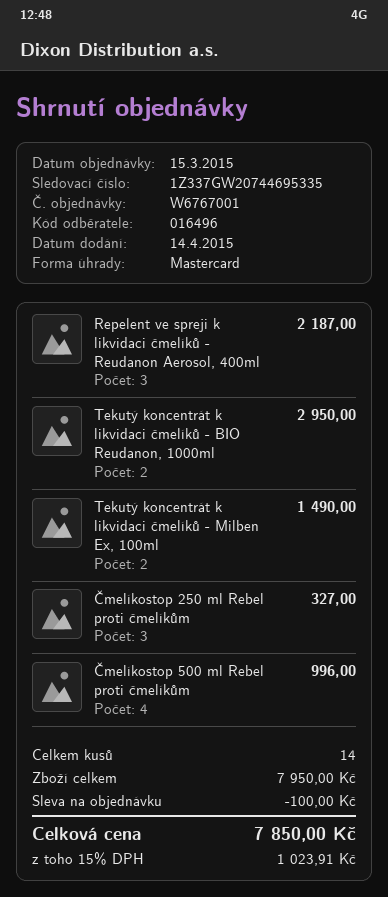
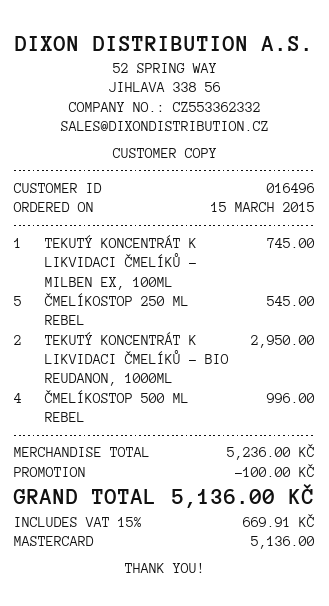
Repelent ve spreji k likvidaci čmelíků - Reudanon Aerosol, 400ml: 3 for 2187.00 -> none
Tekutý koncentrát k likvidaci čmelíků - Milben Ex, 100ml: 2 for 1490.00 -> 1 for 745.00
Čmelíkostop 250 ml Rebel proti čmelíkům: 3 for 327.00 -> 5 for 545.00
subtotal: 7950.00 -> 5236.00
tax: 15% = 1023.91 -> 15% = 669.91
total: 7850.00 -> 5136.00

